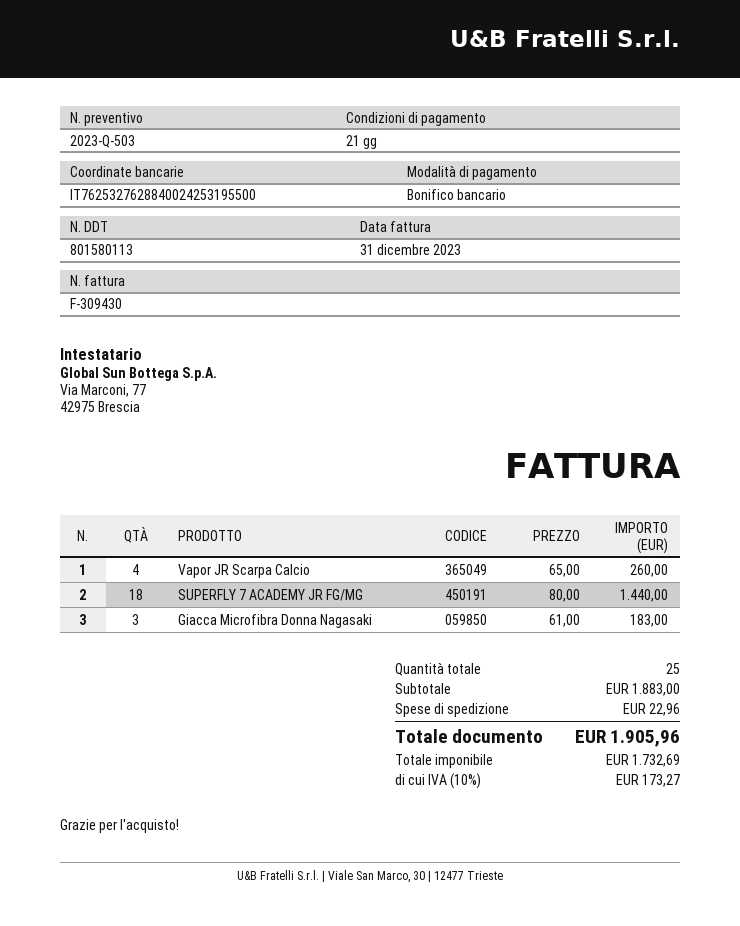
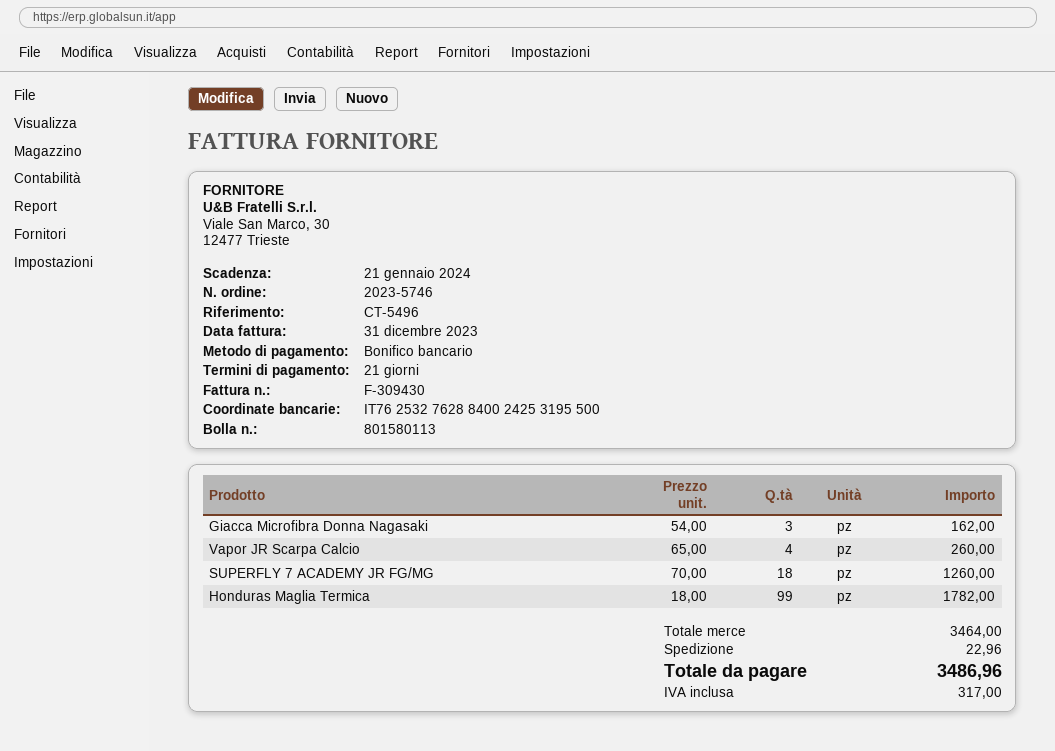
SUPERFLY 7 ACADEMY JR FG/MG: 18 x 80.00 = 1440.00 -> 18 x 70.00 = 1260.00
Giacca Microfibra Donna Nagasaki: 3 x 61.00 = 183.00 -> 3 x 54.00 = 162.00
Honduras Maglia Termica: none -> 99 x 18.00 = 1782.00
subtotal: 1883.00 -> 3464.00
tax: 173.27 -> 317.00
total: 1905.96 -> 3486.96

